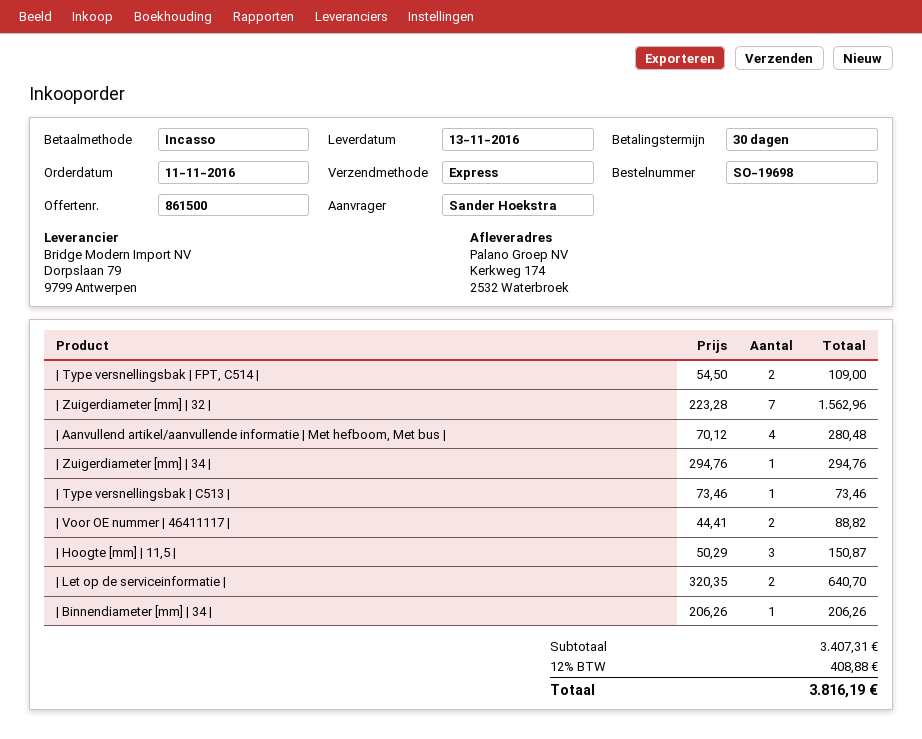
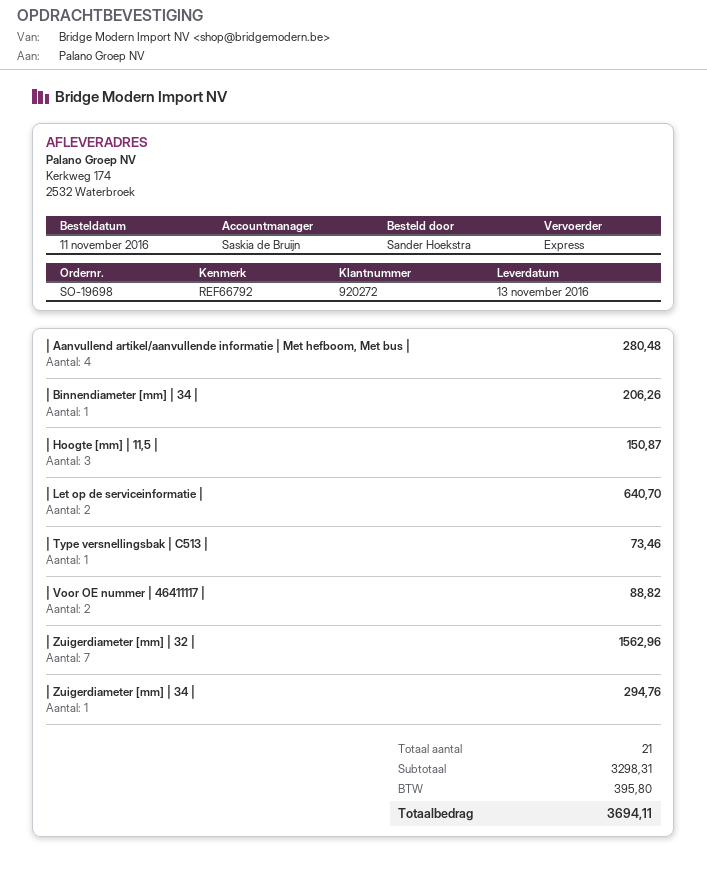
| Type versnellingsbak | FPT, C514 |: 2 for 109.00 -> none
subtotal: 3407.31 -> 3298.31
tax: 408.88 -> 395.80
total: 3816.19 -> 3694.11

